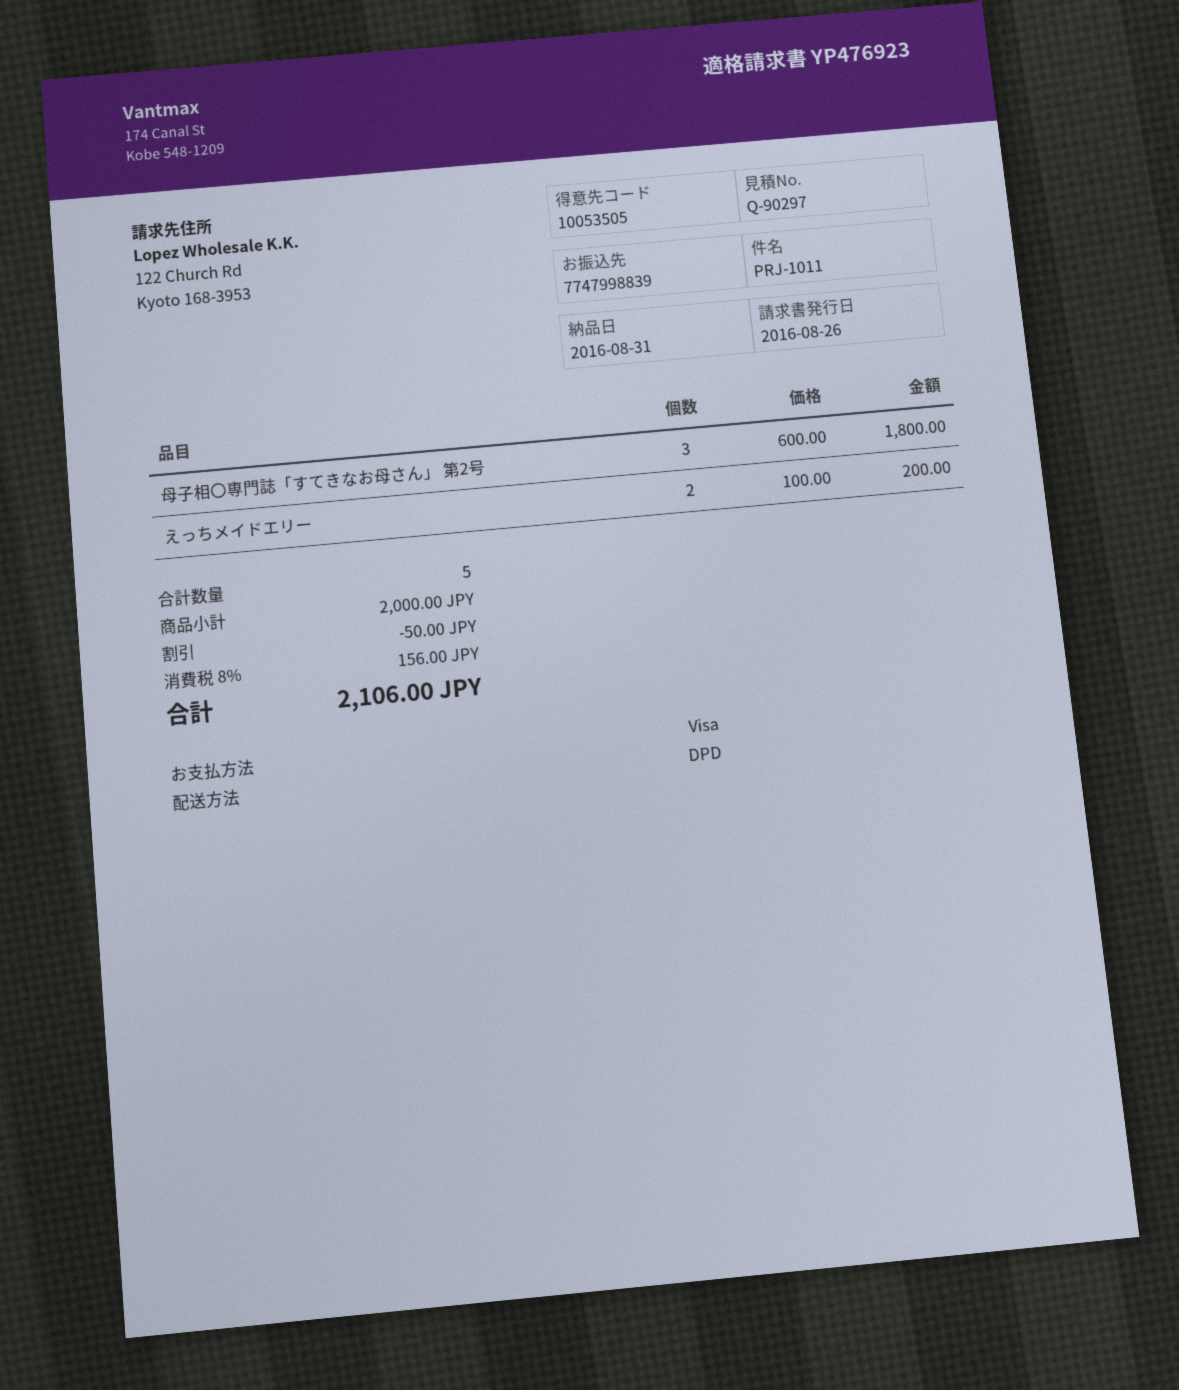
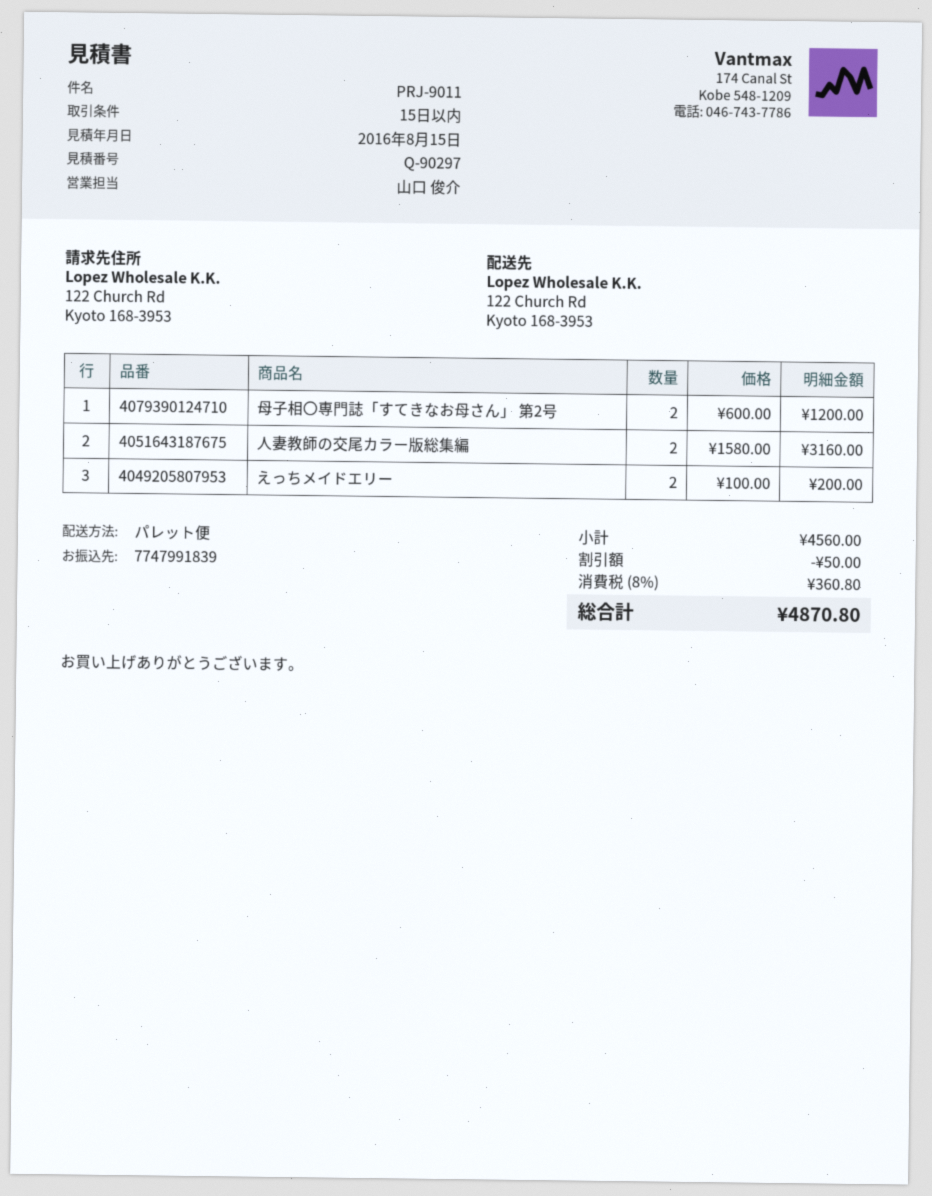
reference: PRJ-1011 -> PRJ-9011
bank account: 7747998839 -> 7747991839
shipping method: DPD -> pallet freight
母子相〇専門誌「すてきなお母さん」 第2号: 3 x 600.00 = 1800.00 -> 2 x 600.00 = 1200.00
人妻教師の交尾カラー版総集編: none -> 2 x 1580.00 = 3160.00
subtotal: 2000.00 -> 4560.00
tax: 8% = 156.00 -> 8% = 360.80
total: 2106.00 -> 4870.80

